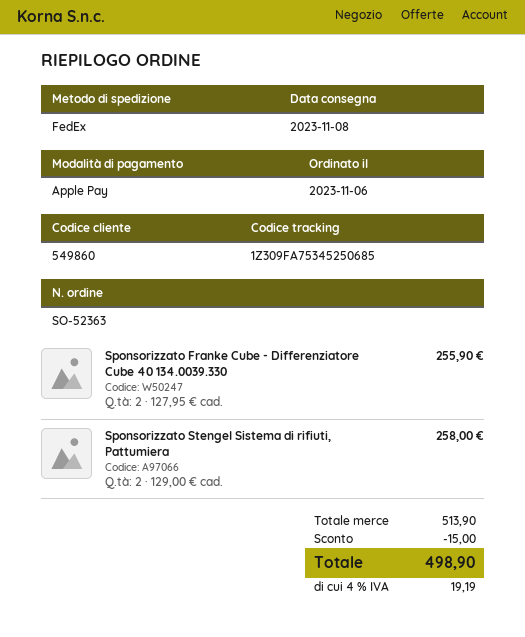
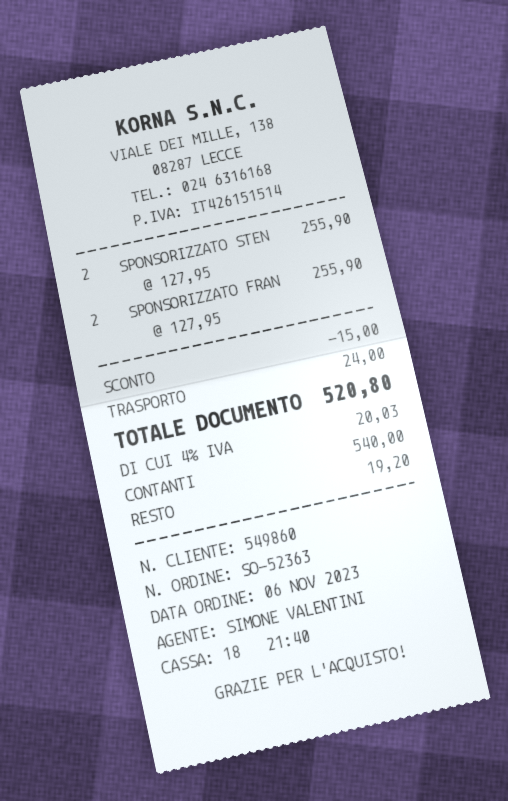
payment method: Apple Pay -> cash
Sponsorizzato Stengel Sistema di rifiuti, Pattumiera: 2 x 129.00 = 258.00 -> 2 x 127.95 = 255.90
shipping: none -> 24.00
tax: 4% = 19.19 -> 4% = 20.03
total: 498.90 -> 520.80

